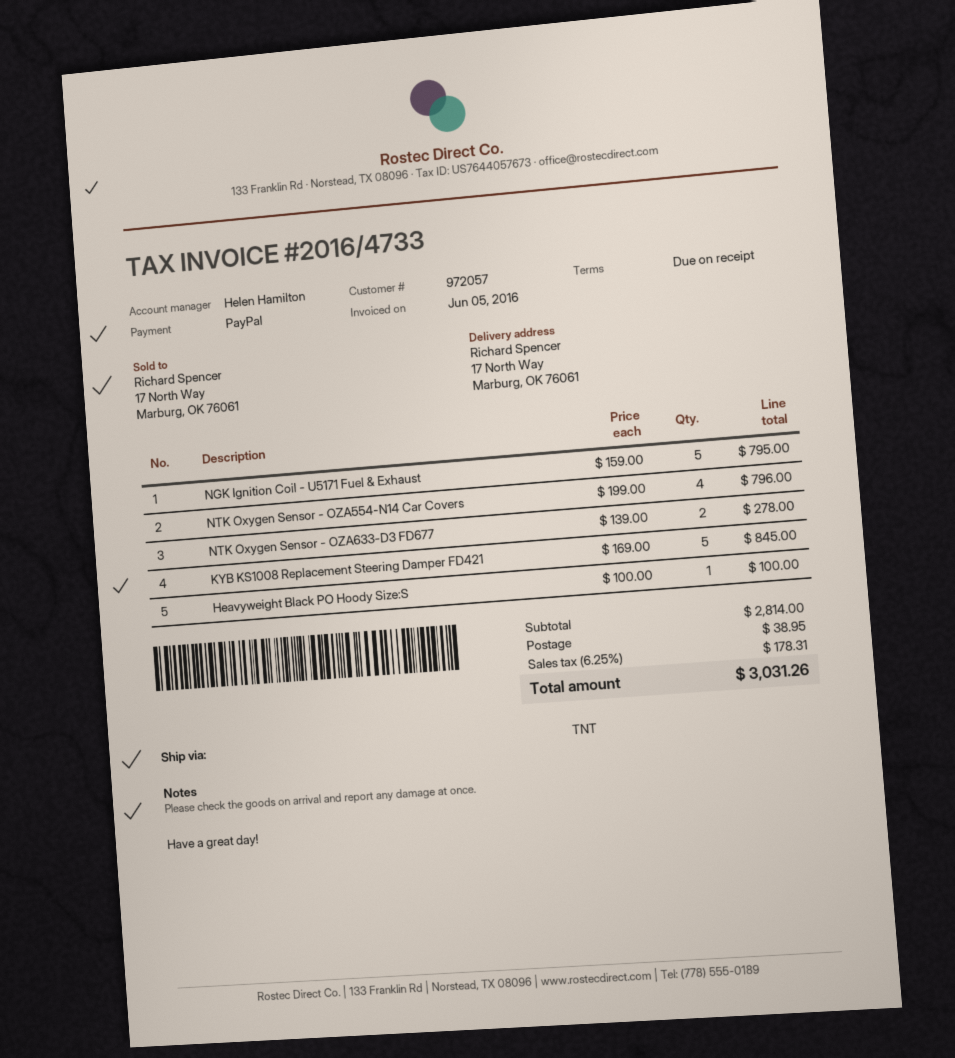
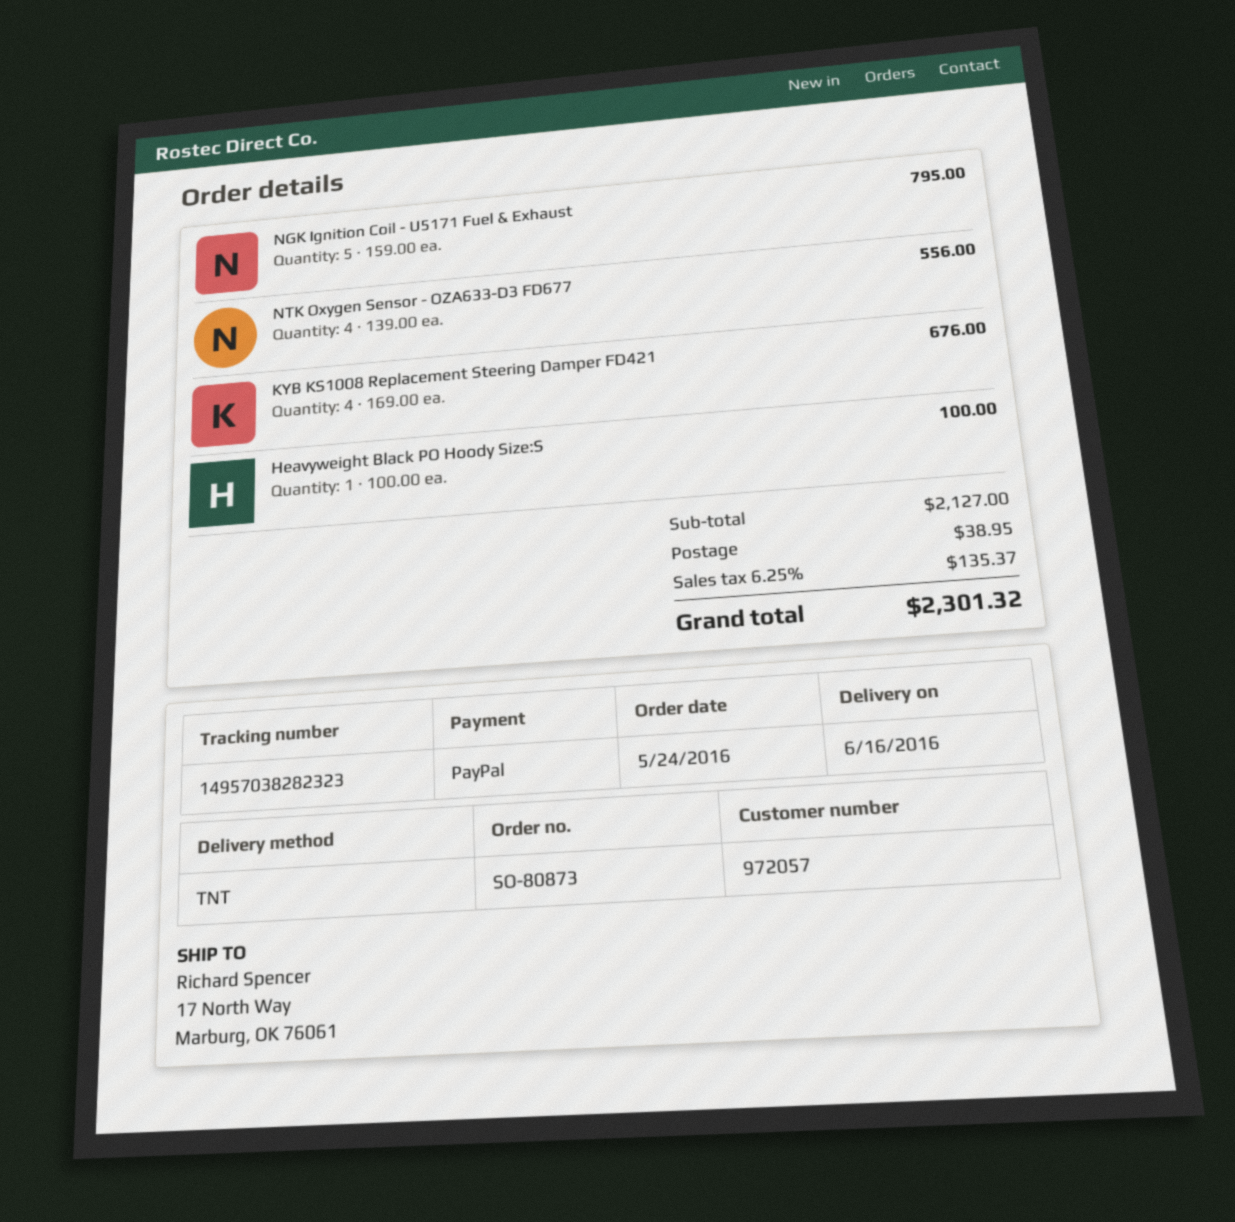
NTK Oxygen Sensor - OZA554-N14 Car Covers: 4 x 199.00 = 796.00 -> none
NTK Oxygen Sensor - OZA633-D3 FD677: 2 x 139.00 = 278.00 -> 4 x 139.00 = 556.00
KYB KS1008 Replacement Steering Damper FD421: 5 x 169.00 = 845.00 -> 4 x 169.00 = 676.00
subtotal: 2814.00 -> 2127.00
tax: 6.25% = 178.31 -> 6.25% = 135.37
total: 3031.26 -> 2301.32

